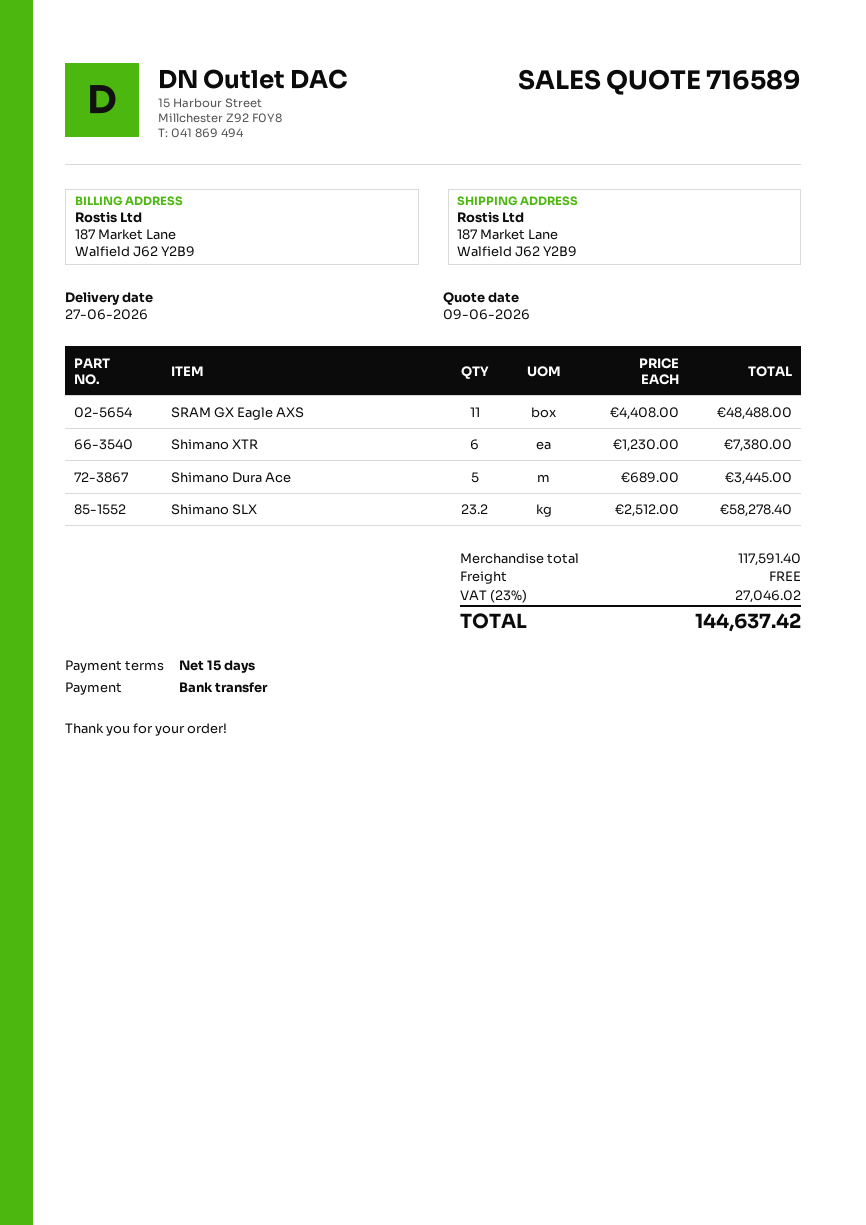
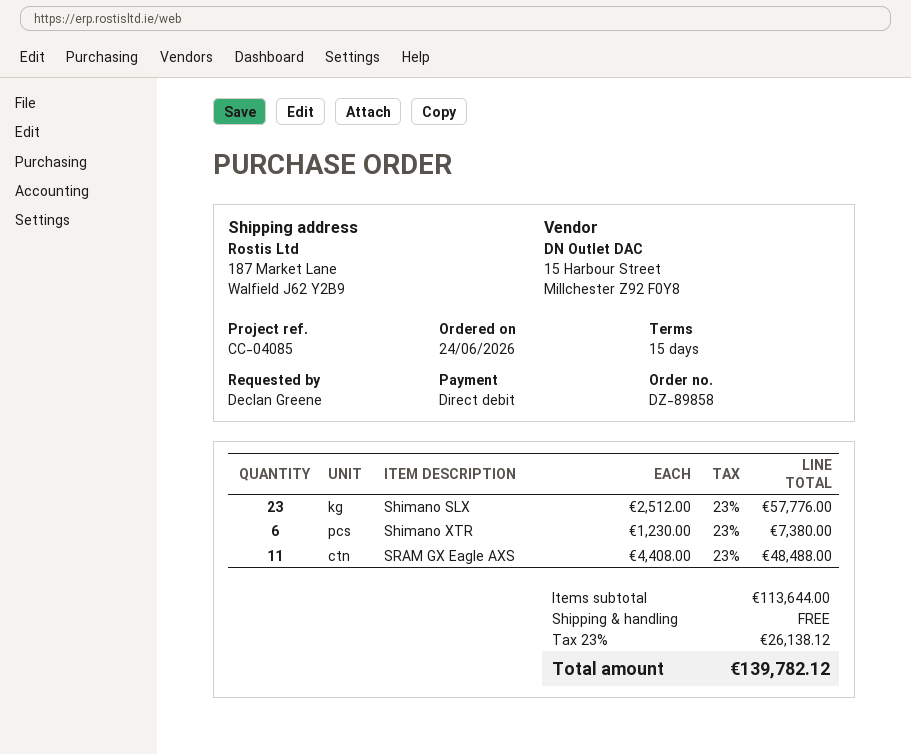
payment method: bank transfer -> direct debit
Shimano Dura Ace: 5 x 689.00 = 3445.00 -> none
Shimano SLX: 23.2 x 2512.00 = 58278.40 -> 23 x 2512.00 = 57776.00
subtotal: 117591.40 -> 113644.00
tax: 23% = 27046.02 -> 23% = 26138.12
total: 144637.42 -> 139782.12

